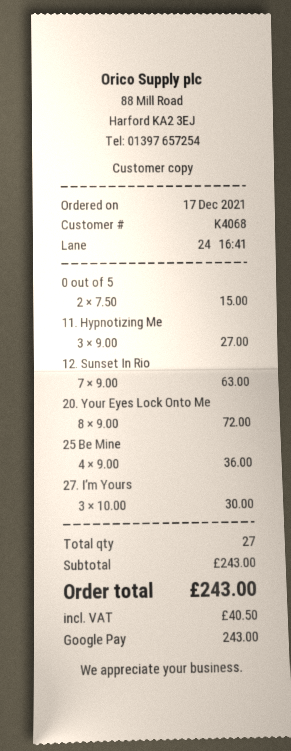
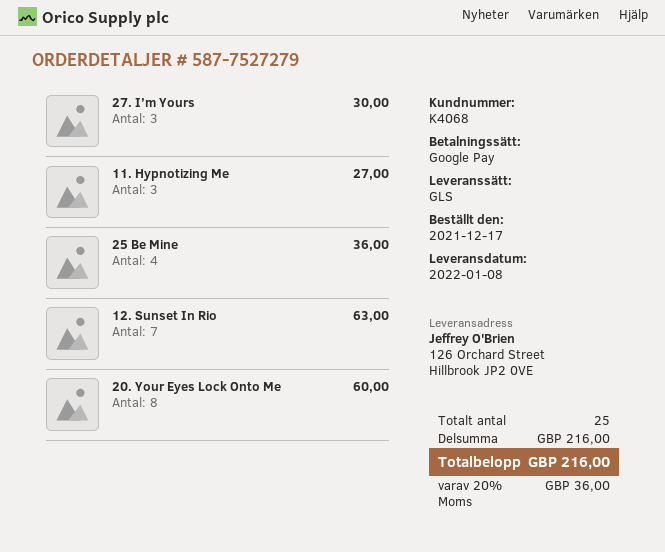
0 out of 5: 2 for 15.00 -> none
20. Your Eyes Lock Onto Me: 8 for 72.00 -> 8 for 60.00
total quantity: 27 -> 25
subtotal: 243.00 -> 216.00
tax: 40.50 -> 36.00
total: 243.00 -> 216.00

